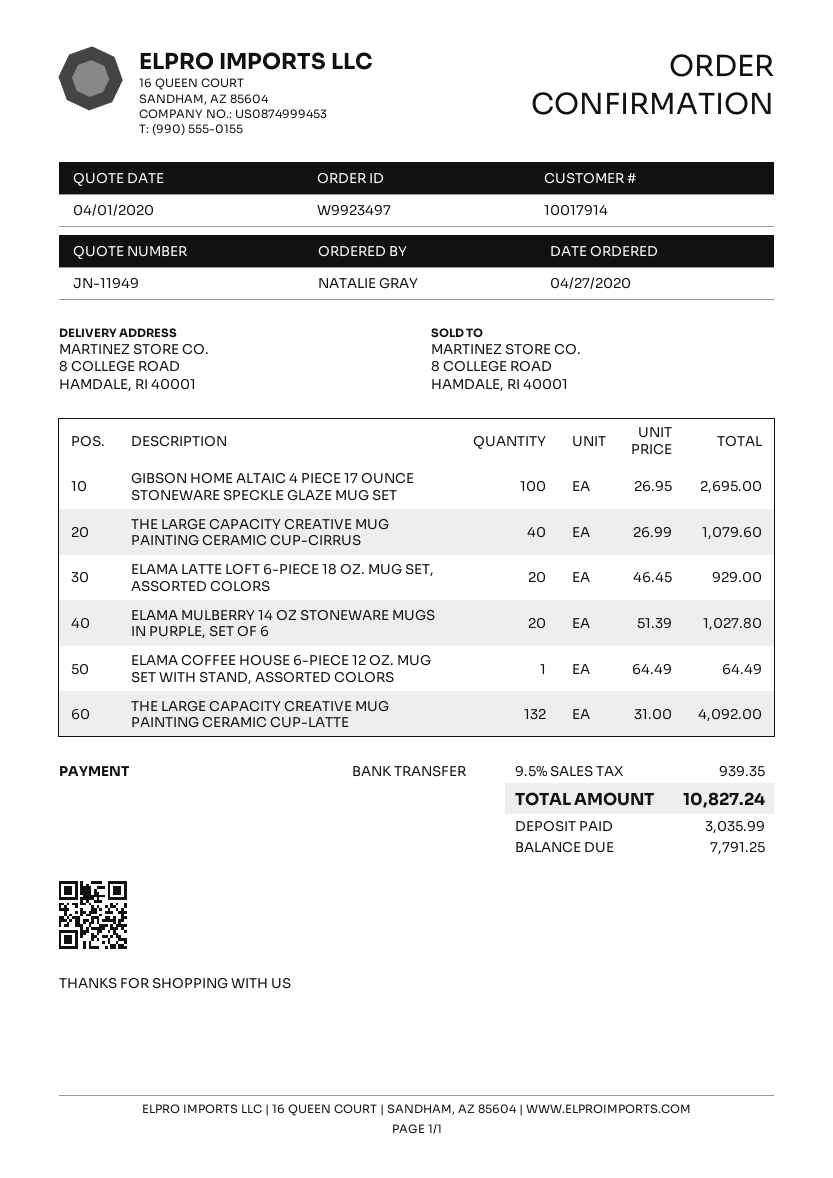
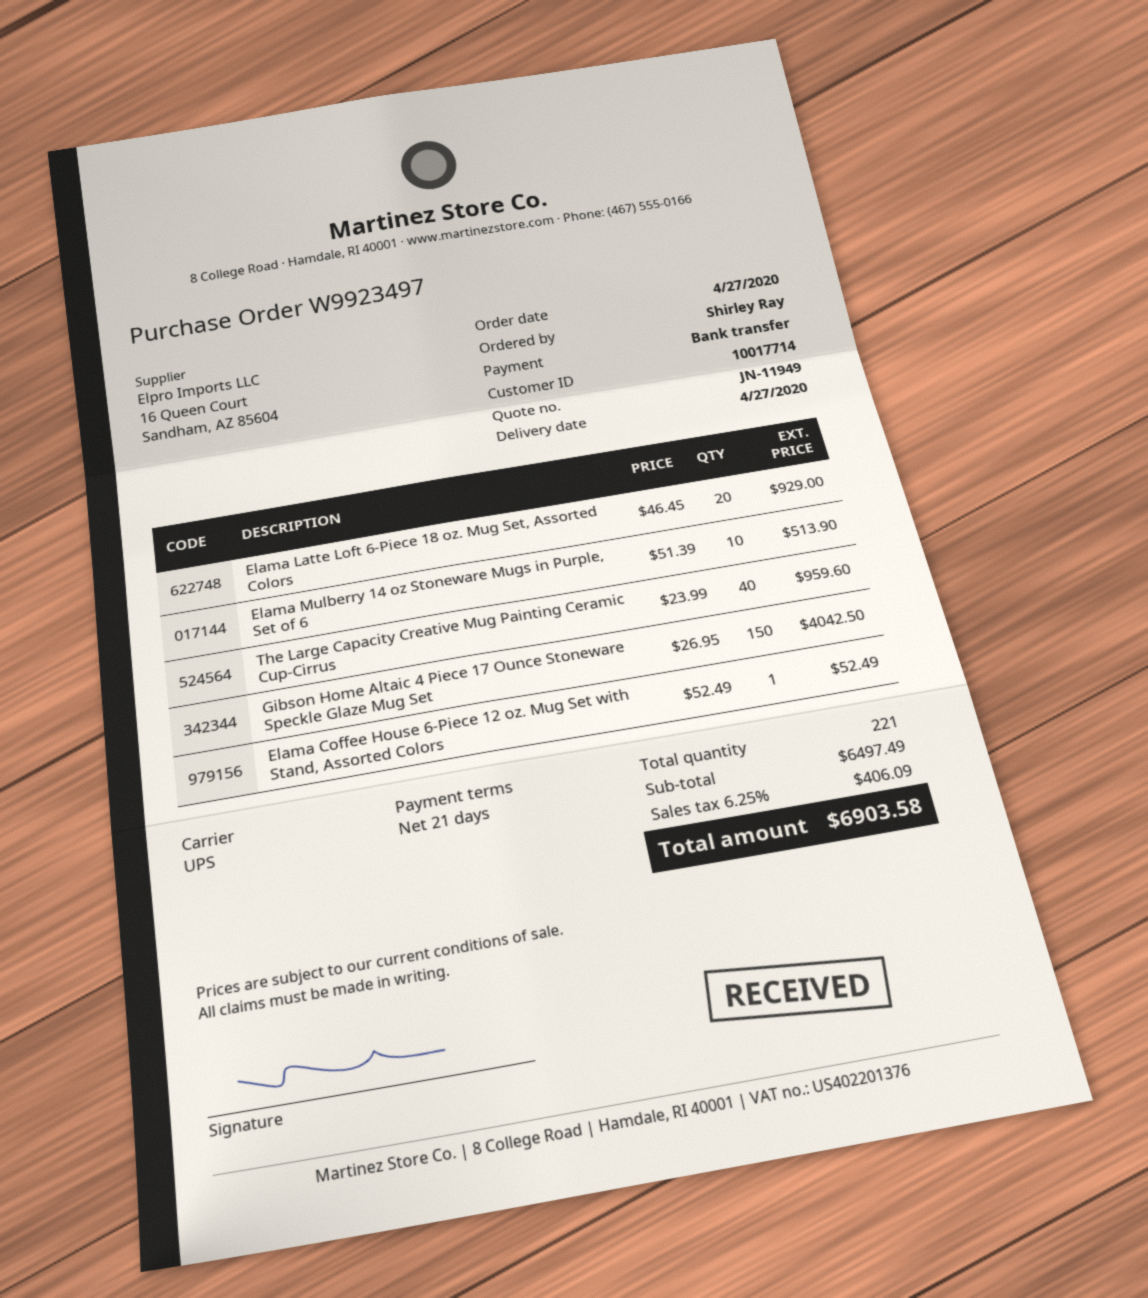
customer number: 10017914 -> 10017714
ordered by: NATALIE GRAY -> Shirley Ray
GIBSON HOME ALTAIC 4 PIECE 17 OUNCE STONEWARE SPECKLE GLAZE MUG SET: 100 x 26.95 = 2695.00 -> 150 x 26.95 = 4042.50
THE LARGE CAPACITY CREATIVE MUG PAINTING CERAMIC CUP-CIRRUS: 40 x 26.99 = 1079.60 -> 40 x 23.99 = 959.60
ELAMA MULBERRY 14 OZ STONEWARE MUGS IN PURPLE, SET OF 6: 20 x 51.39 = 1027.80 -> 10 x 51.39 = 513.90
ELAMA COFFEE HOUSE 6-PIECE 12 OZ. MUG SET WITH STAND, ASSORTED COLORS: 1 x 64.49 = 64.49 -> 1 x 52.49 = 52.49
THE LARGE CAPACITY CREATIVE MUG PAINTING CERAMIC CUP-LATTE: 132 x 31.00 = 4092.00 -> none
tax: 9.5% = 939.35 -> 6.25% = 406.09
total: 10827.24 -> 6903.58

